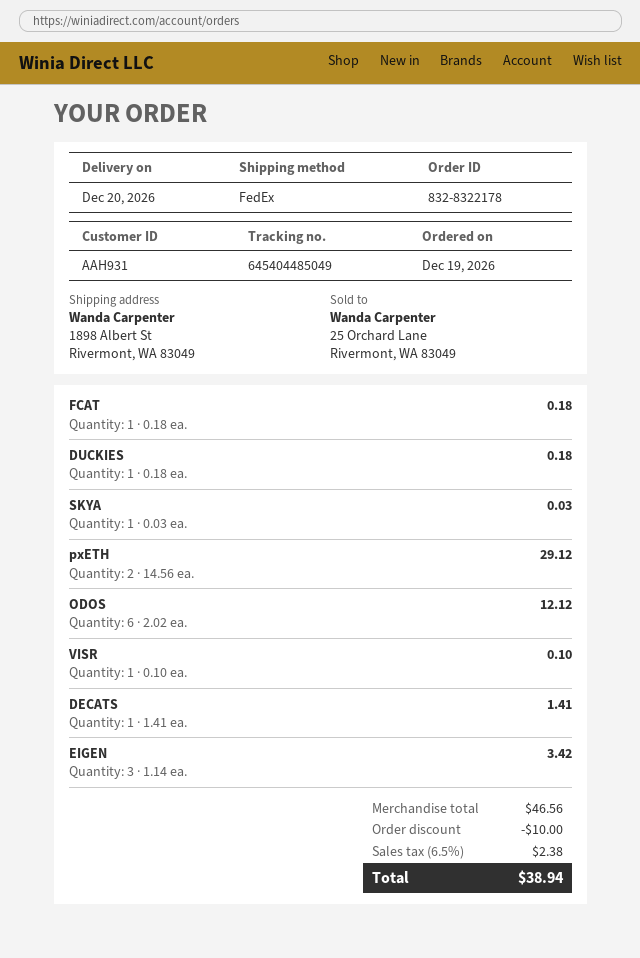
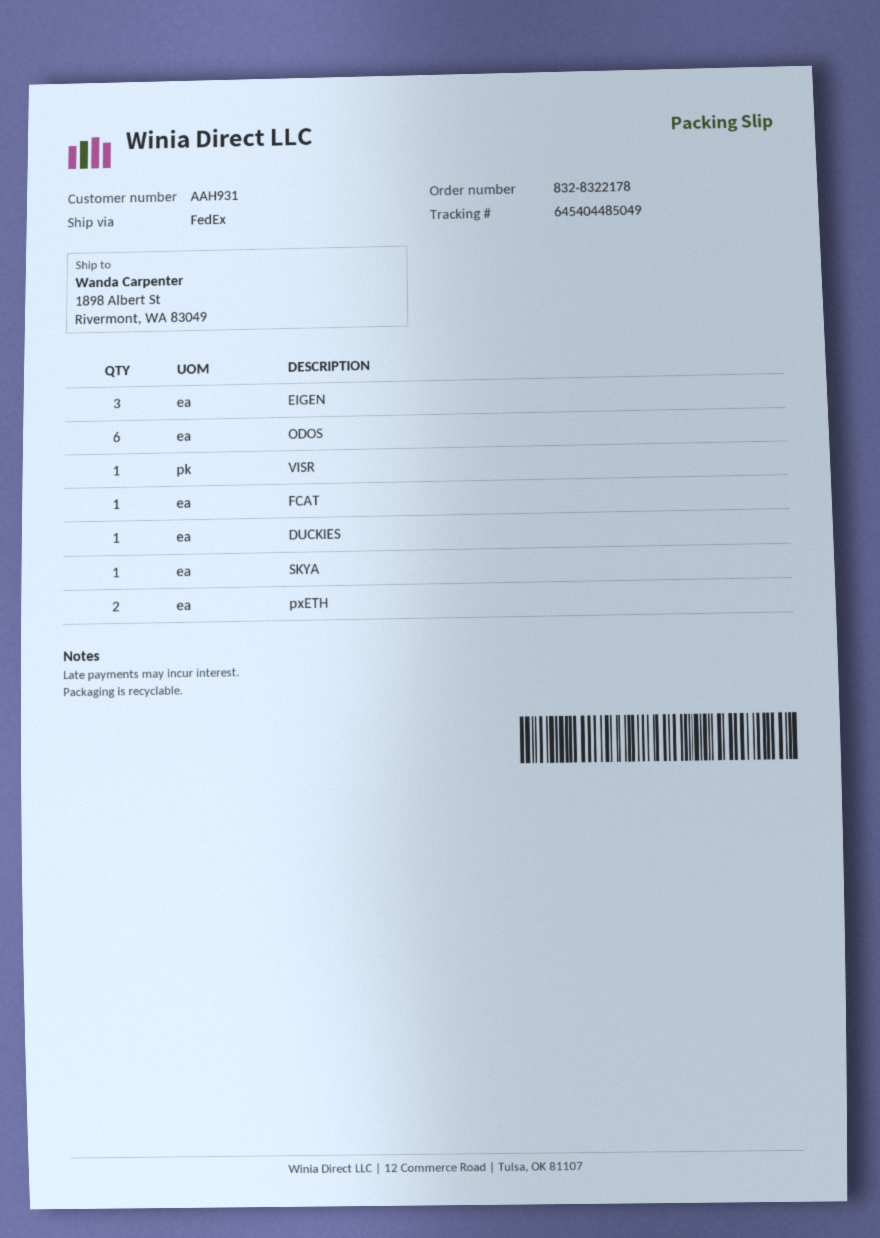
DECATS: 1 -> none

